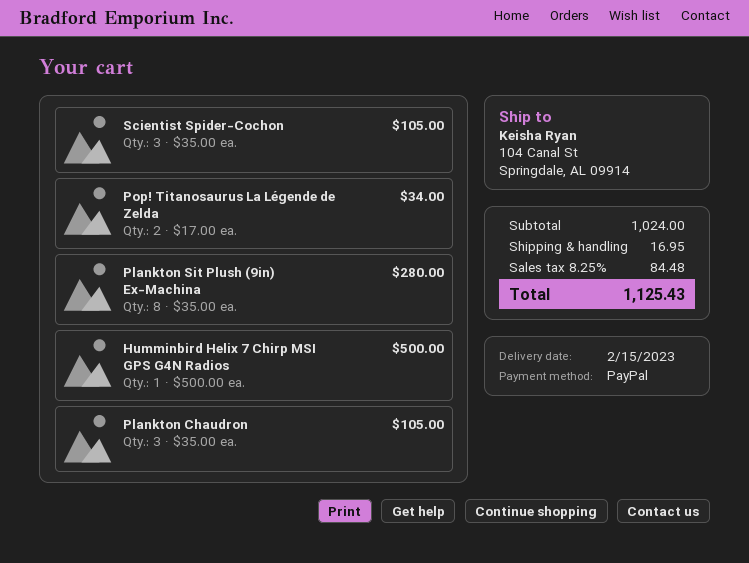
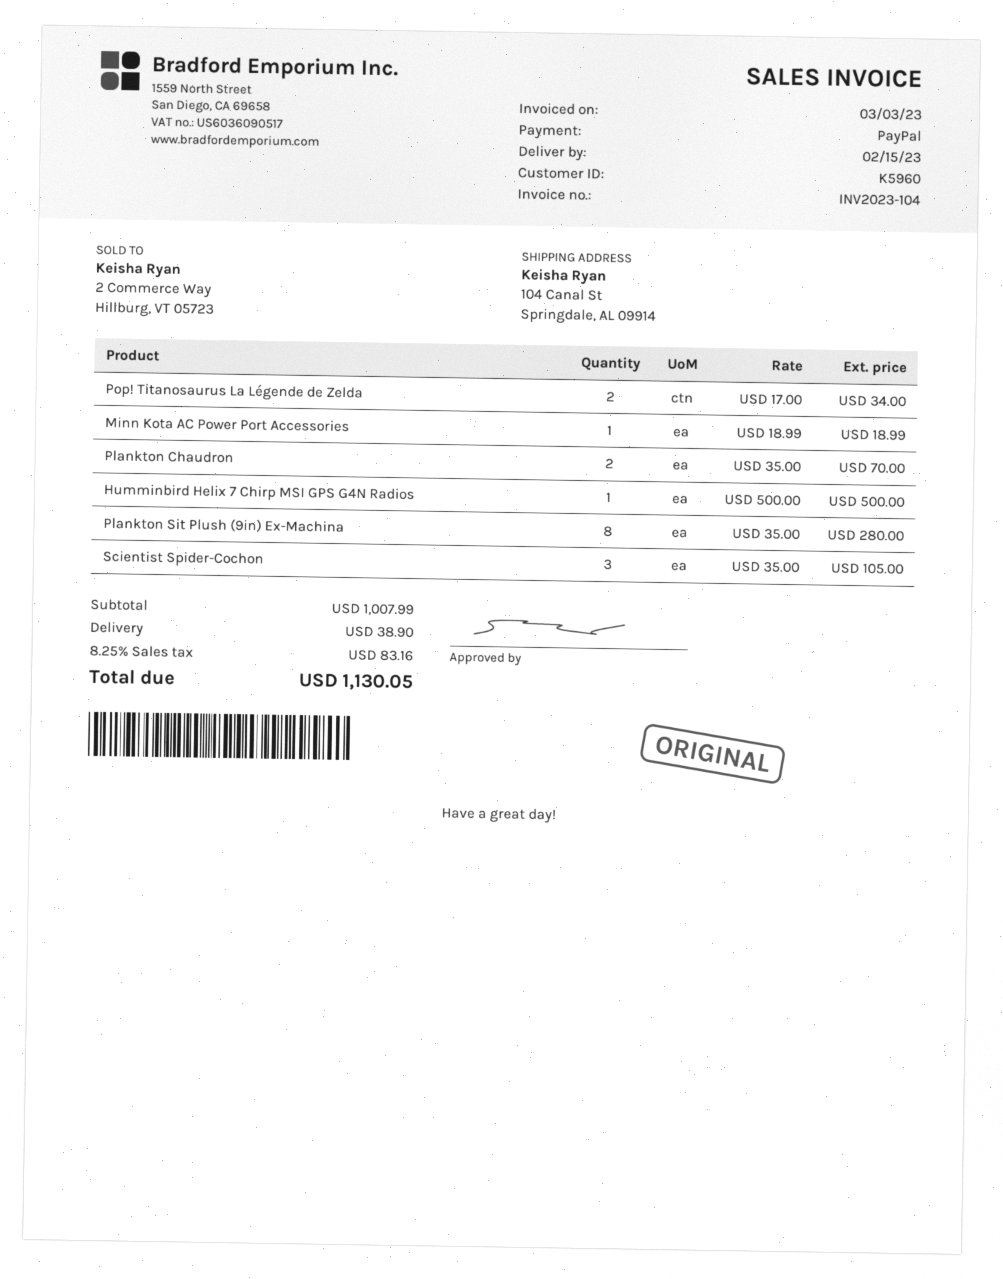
Plankton Chaudron: 3 x 35.00 = 105.00 -> 2 x 35.00 = 70.00
Minn Kota AC Power Port Accessories: none -> 1 x 18.99 = 18.99
subtotal: 1024.00 -> 1007.99
shipping: 16.95 -> 38.90
tax: 8.25% = 84.48 -> 8.25% = 83.16
total: 1125.43 -> 1130.05

